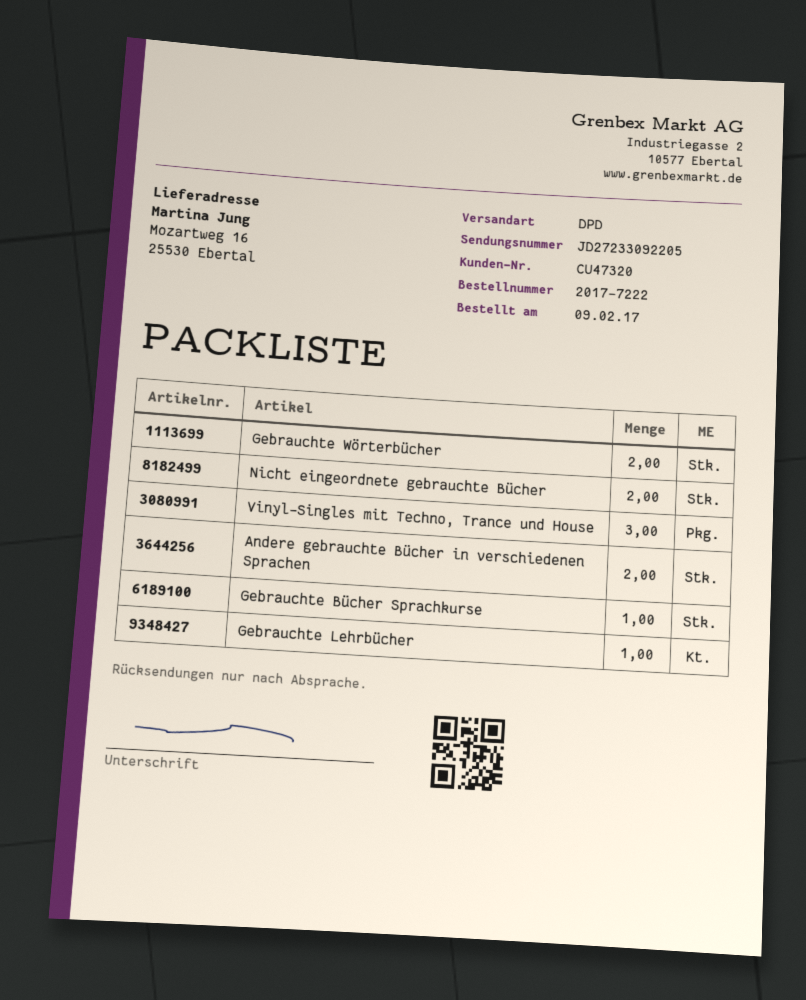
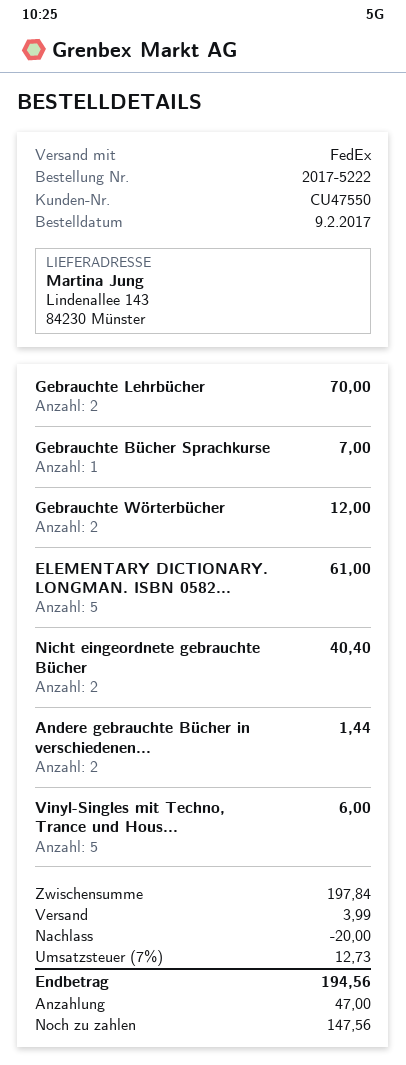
order number: 2017-7222 -> 2017-5222
customer number: CU47320 -> CU47550
shipping method: DPD -> FedEx
ship to: Mozartweg 16, 25530 Ebertal -> Lindenallee 143, 84230 Münster
Vinyl-Singles mit Techno, Trance und House: 3 -> 5
Gebrauchte Lehrbücher: 1 -> 2
ELEMENTARY DICTIONARY. LONGMAN. ISBN 0582...: none -> 5

